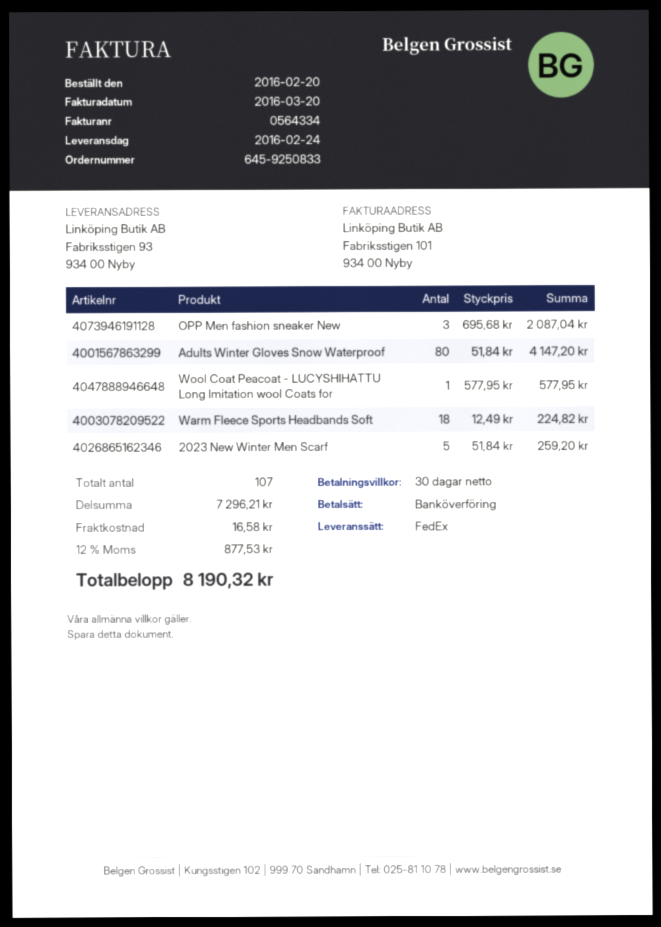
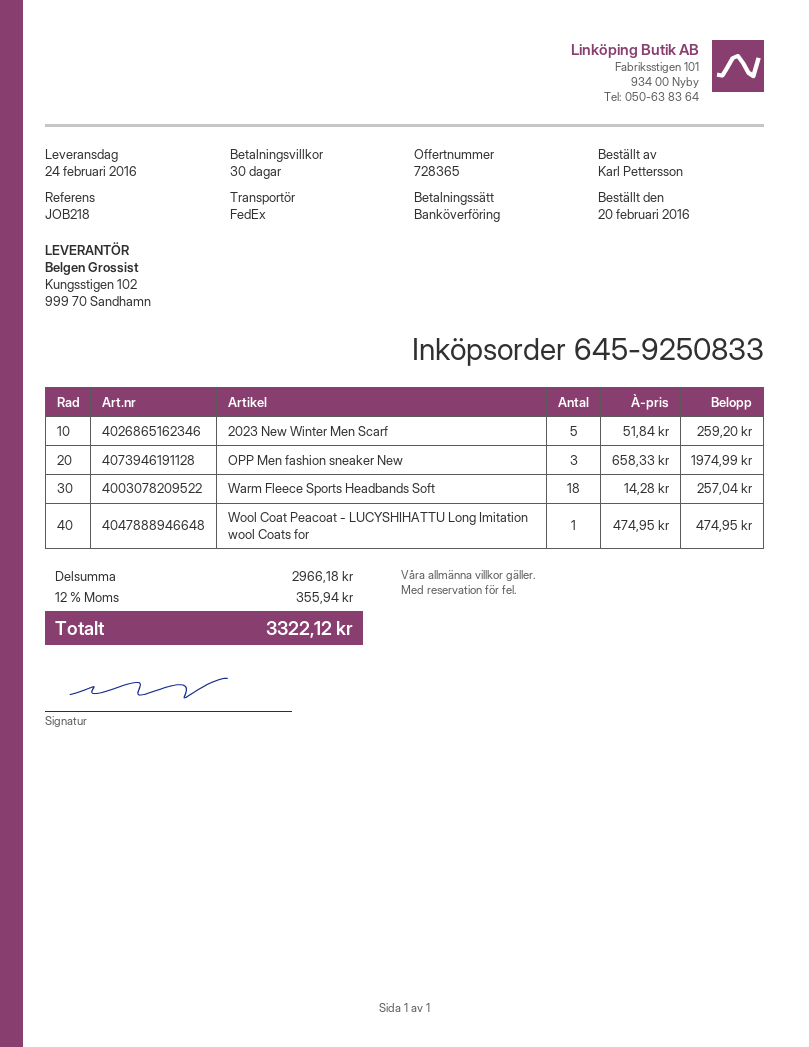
OPP Men fashion sneaker New: 3 x 695.68 = 2087.04 -> 3 x 658.33 = 1974.99
Adults Winter Gloves Snow Waterproof: 80 x 51.84 = 4147.20 -> none
Wool Coat Peacoat - LUCYSHIHATTU Long Imitation wool Coats for: 1 x 577.95 = 577.95 -> 1 x 474.95 = 474.95
Warm Fleece Sports Headbands Soft: 18 x 12.49 = 224.82 -> 18 x 14.28 = 257.04
subtotal: 7296.21 -> 2966.18
shipping: 16.58 -> none
tax: 12% = 877.53 -> 12% = 355.94
total: 8190.32 -> 3322.12

